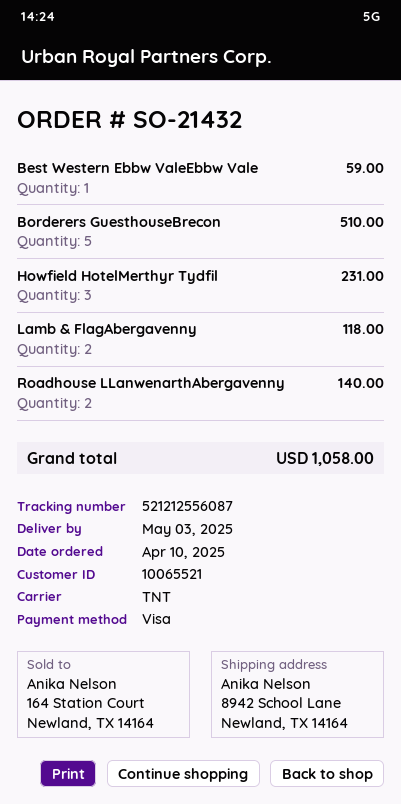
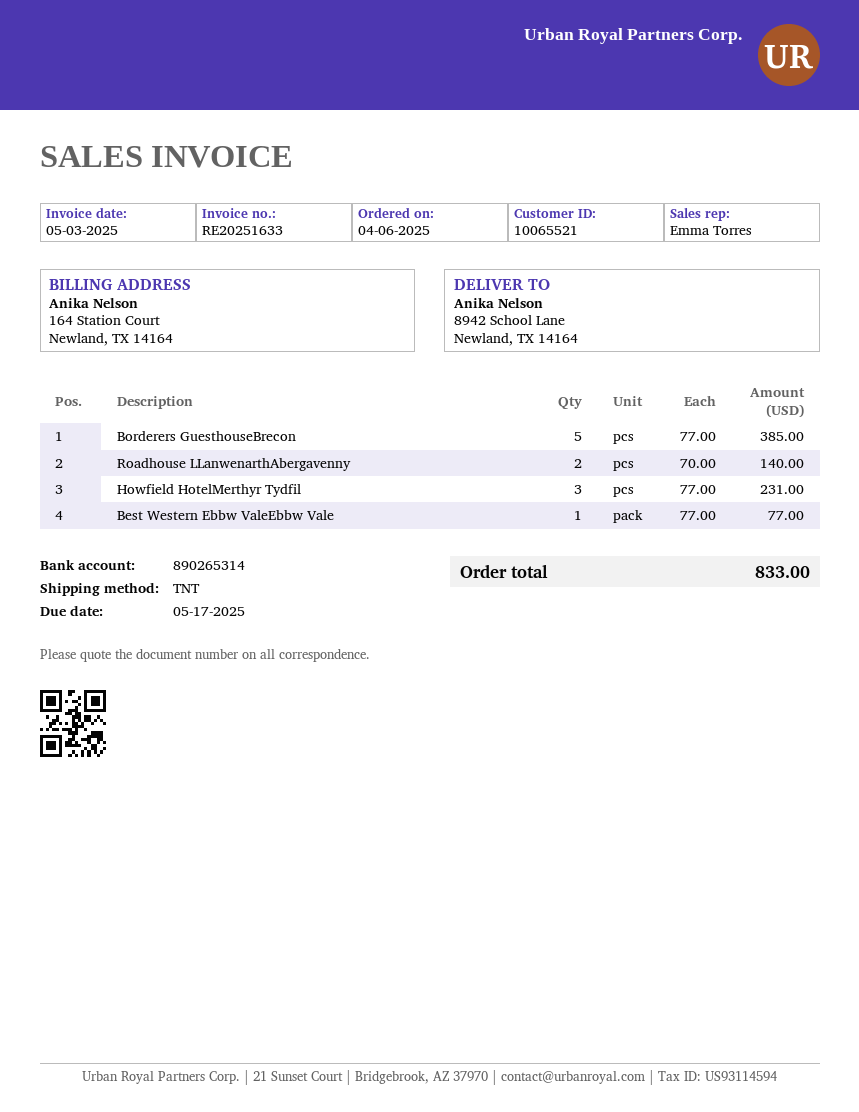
order date: 2025-04-10 -> 2025-04-06
Best Western Ebbw ValeEbbw Vale: 1 for 59.00 -> 1 for 77.00
Borderers GuesthouseBrecon: 5 for 510.00 -> 5 for 385.00
Lamb & FlagAbergavenny: 2 for 118.00 -> none
total: 1058.00 -> 833.00

